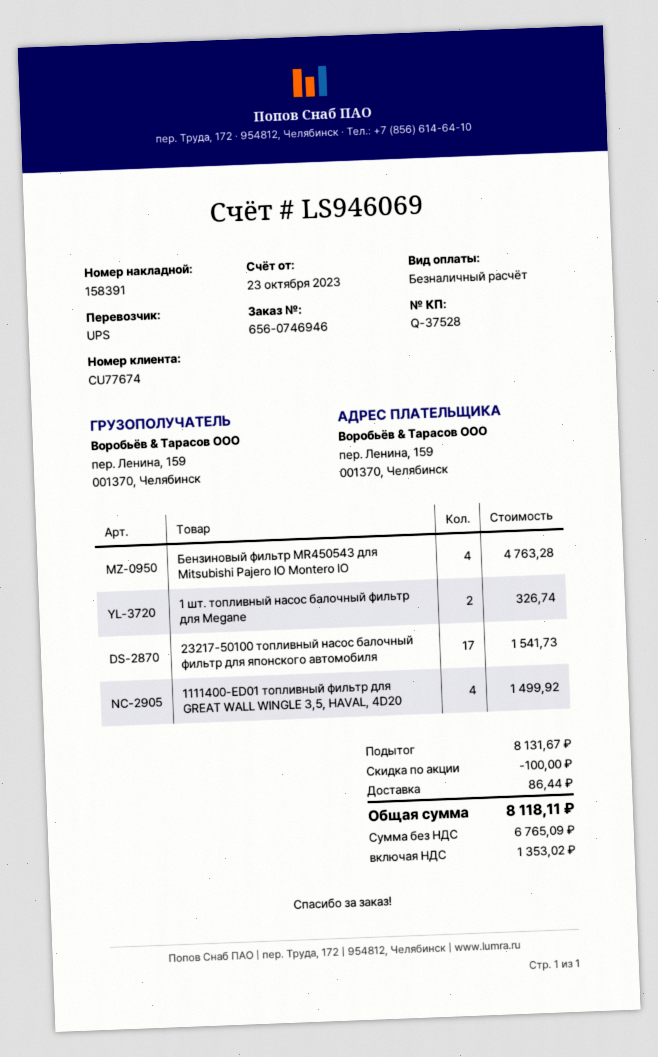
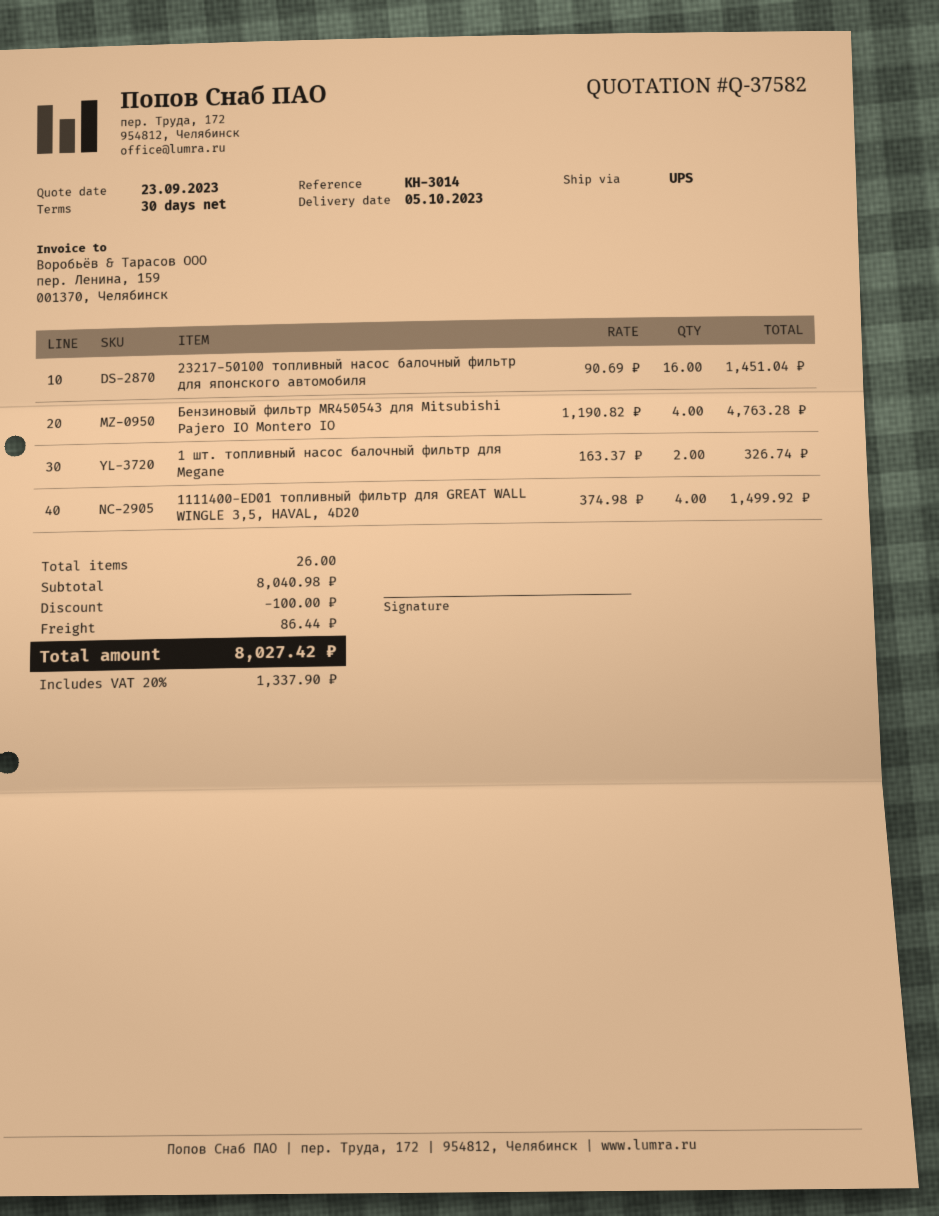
quote number: Q-37528 -> Q-37582
23217-50100 топливный насос балочный фильтр для японского автомобиля: 17 for 1541.73 -> 16 for 1451.04
subtotal: 8131.67 -> 8040.98
tax: 1353.02 -> 1337.90
total: 8118.11 -> 8027.42

